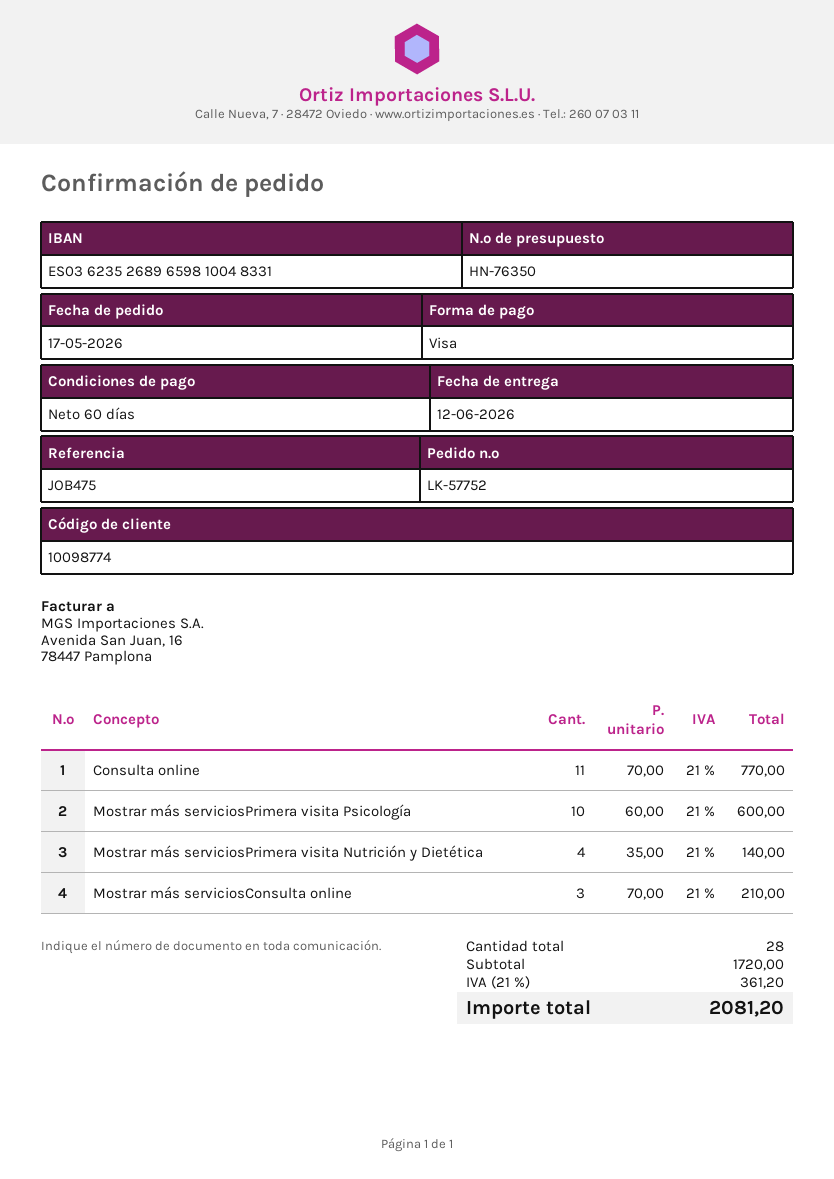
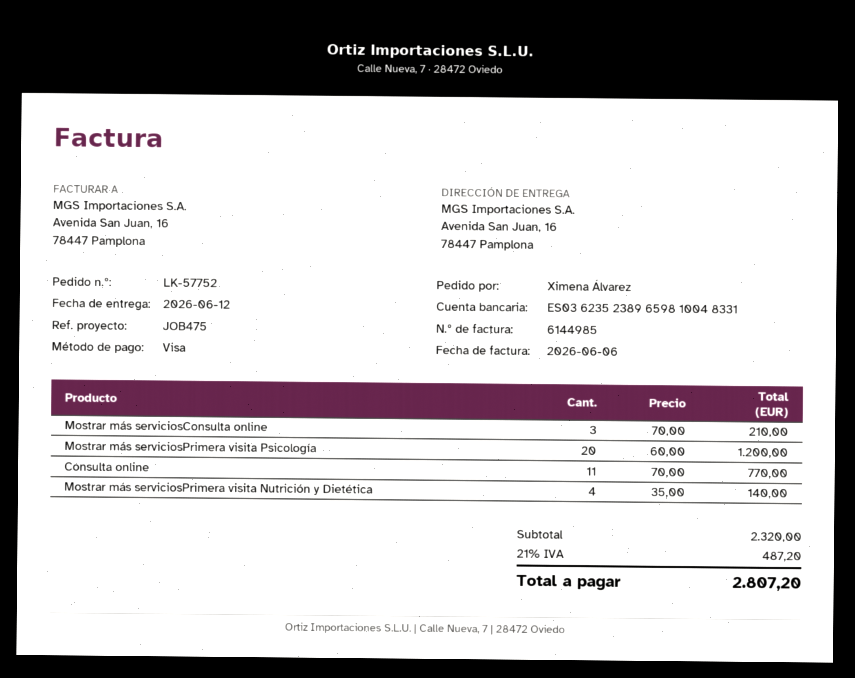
bank account: ES0362352689659810048331 -> ES0362352389659810048331
Mostrar más serviciosPrimera visita Psicología: 10 x 60.00 = 600.00 -> 20 x 60.00 = 1200.00
subtotal: 1720.00 -> 2320.00
tax: 21% = 361.20 -> 21% = 487.20
total: 2081.20 -> 2807.20

